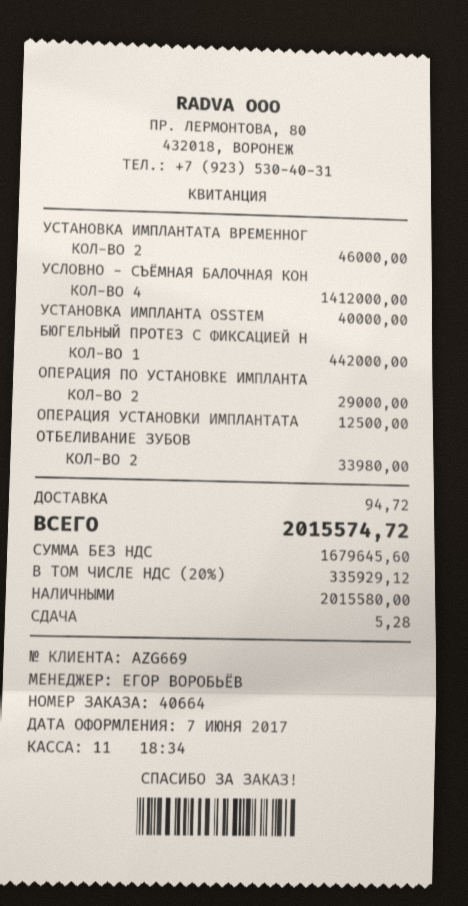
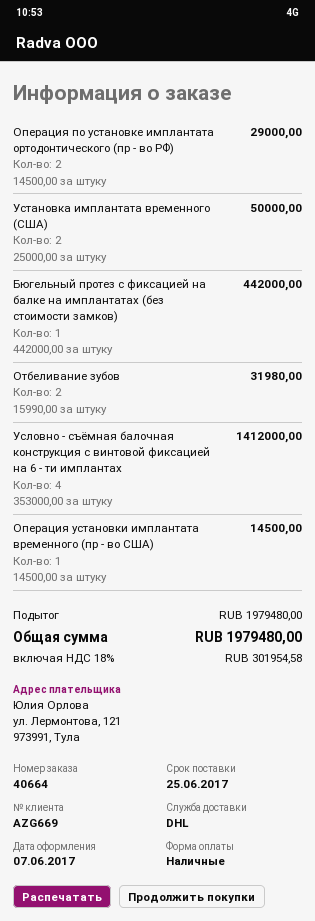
УСТАНОВКА ИМПЛАНТАТА ВРЕМЕННОГ: 2 for 46000.00 -> 2 for 50000.00
УСТАНОВКА ИМПЛАНТА OSSTEM: 1 for 40000.00 -> none
ОПЕРАЦИЯ УСТАНОВКИ ИМПЛАНТАТА: 1 for 12500.00 -> 1 for 14500.00
ОТБЕЛИВАНИЕ ЗУБОВ: 2 for 33980.00 -> 2 for 31980.00
shipping: 94.72 -> none
tax: 20% = 335929.12 -> 18% = 301954.58
total: 2015574.72 -> 1979480.00

